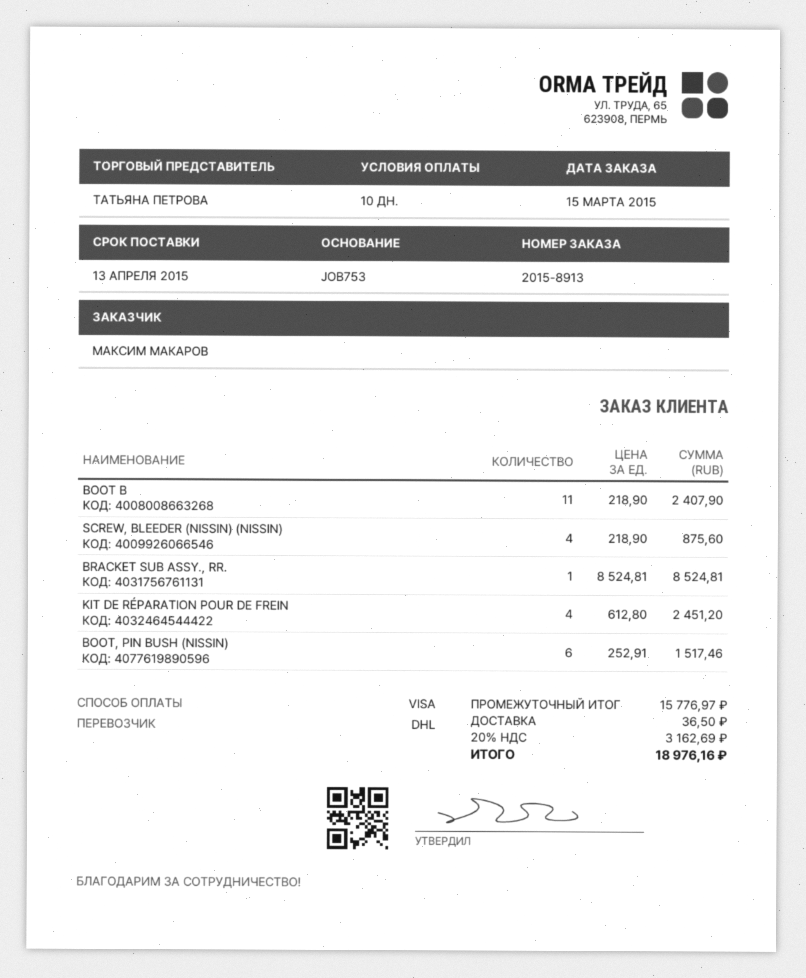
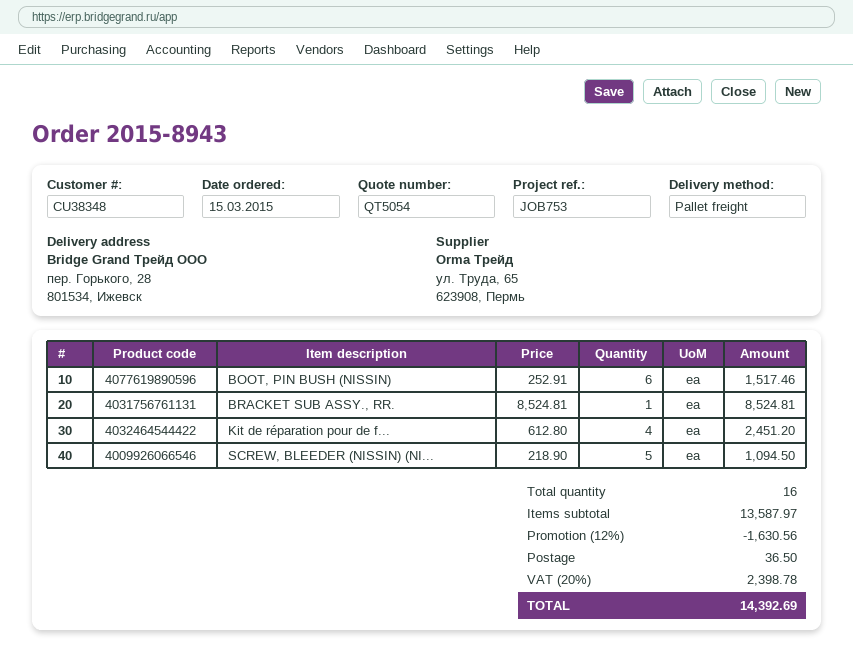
order number: 2015-8913 -> 2015-8943
shipping method: DHL -> pallet freight
BOOT B: 11 x 218.90 = 2407.90 -> none
SCREW, BLEEDER (NISSIN) (NISSIN): 4 x 218.90 = 875.60 -> 5 x 218.90 = 1094.50
subtotal: 15776.97 -> 13587.97
discount: none -> 12% = 1630.56
tax: 20% = 3162.69 -> 20% = 2398.78
total: 18976.16 -> 14392.69

